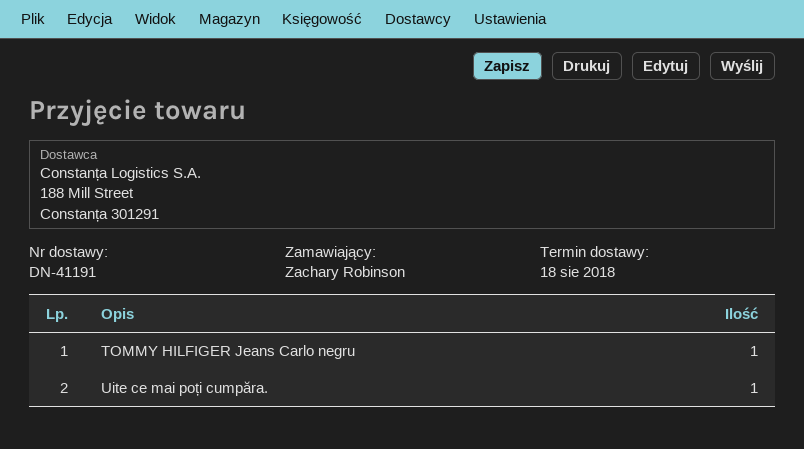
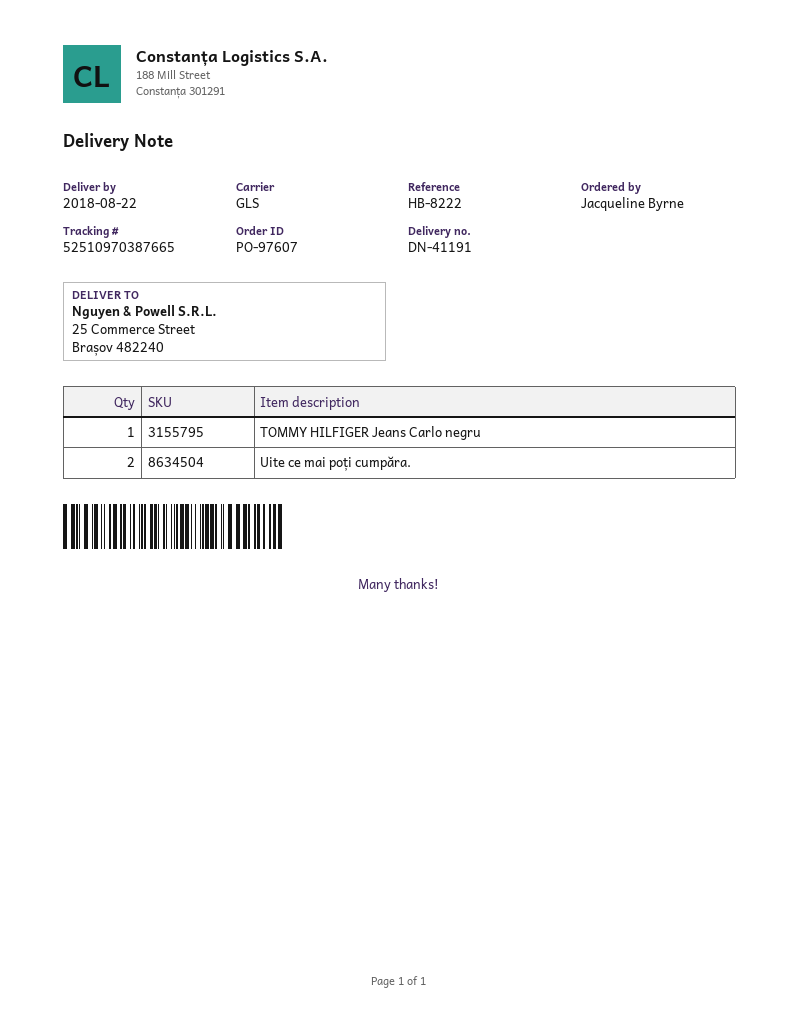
delivery date: 2018-08-18 -> 2018-08-22
ordered by: Zachary Robinson -> Jacqueline Byrne
Uite ce mai poți cumpăra.: 1 -> 2

